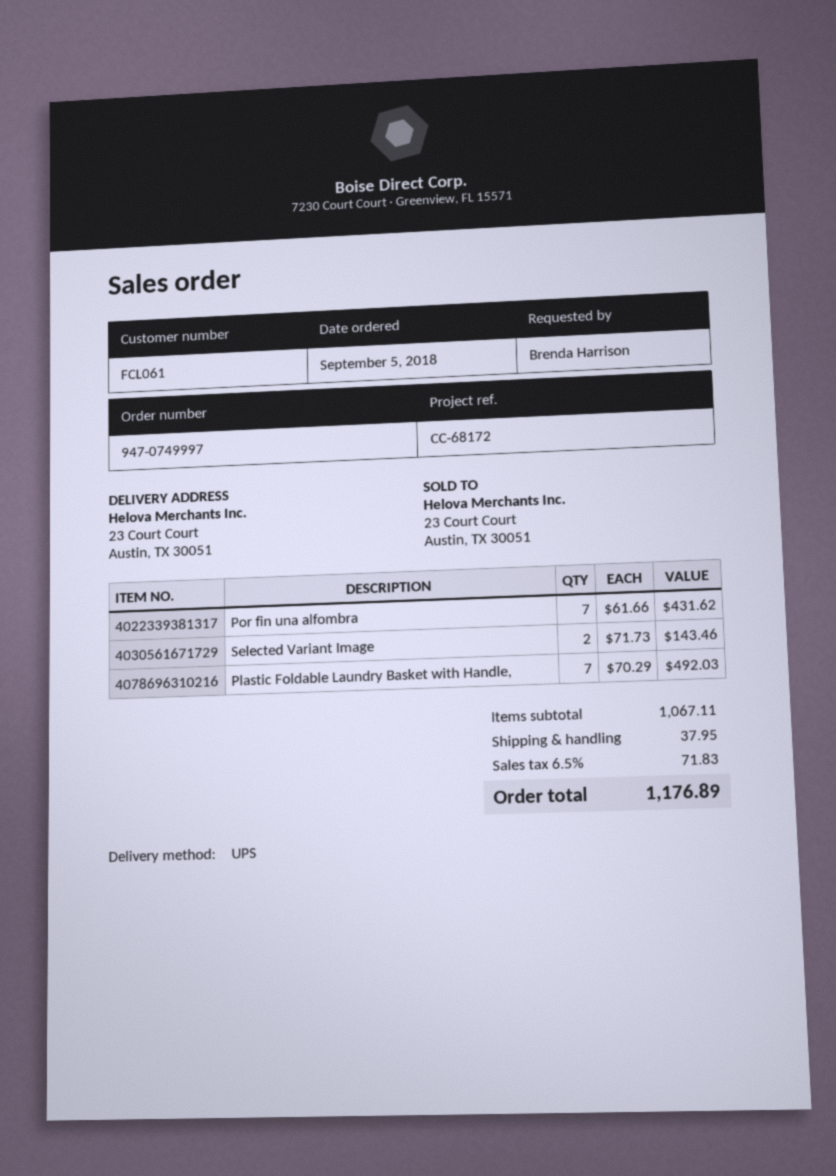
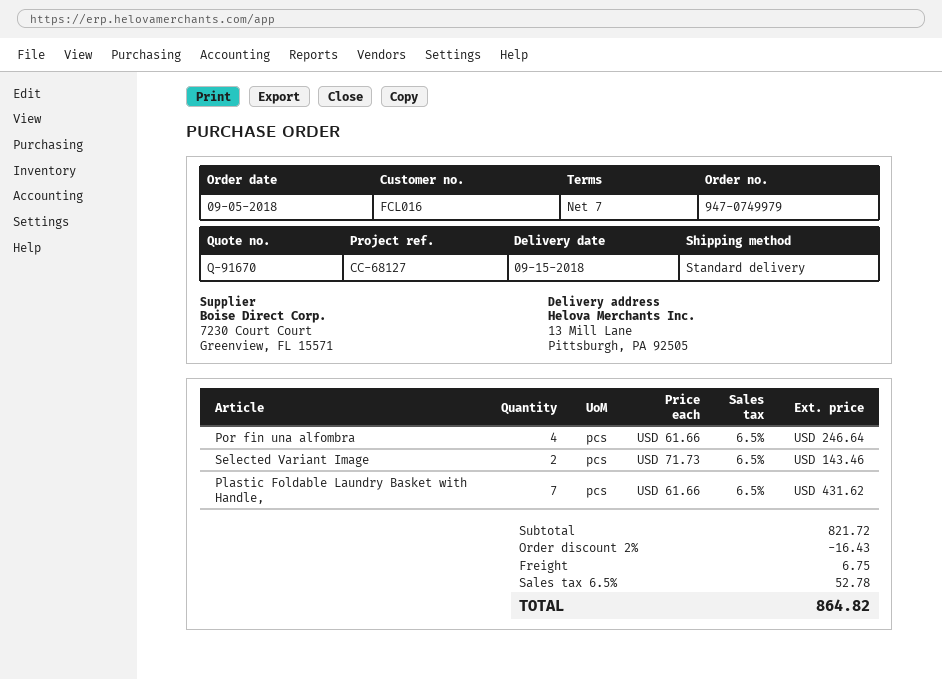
order number: 947-0749997 -> 947-0749979
customer number: FCL061 -> FCL016
reference: CC-68172 -> CC-68127
shipping method: UPS -> standard
ship to: 23 Court Court, Austin, TX 30051 -> 13 Mill Lane, Pittsburgh, PA 92505
Por fin una alfombra: 7 x 61.66 = 431.62 -> 4 x 61.66 = 246.64
Plastic Foldable Laundry Basket with Handle,: 7 x 70.29 = 492.03 -> 7 x 61.66 = 431.62
subtotal: 1067.11 -> 821.72
discount: none -> 2% = 16.43
shipping: 37.95 -> 6.75
tax: 6.5% = 71.83 -> 6.5% = 52.78
total: 1176.89 -> 864.82

